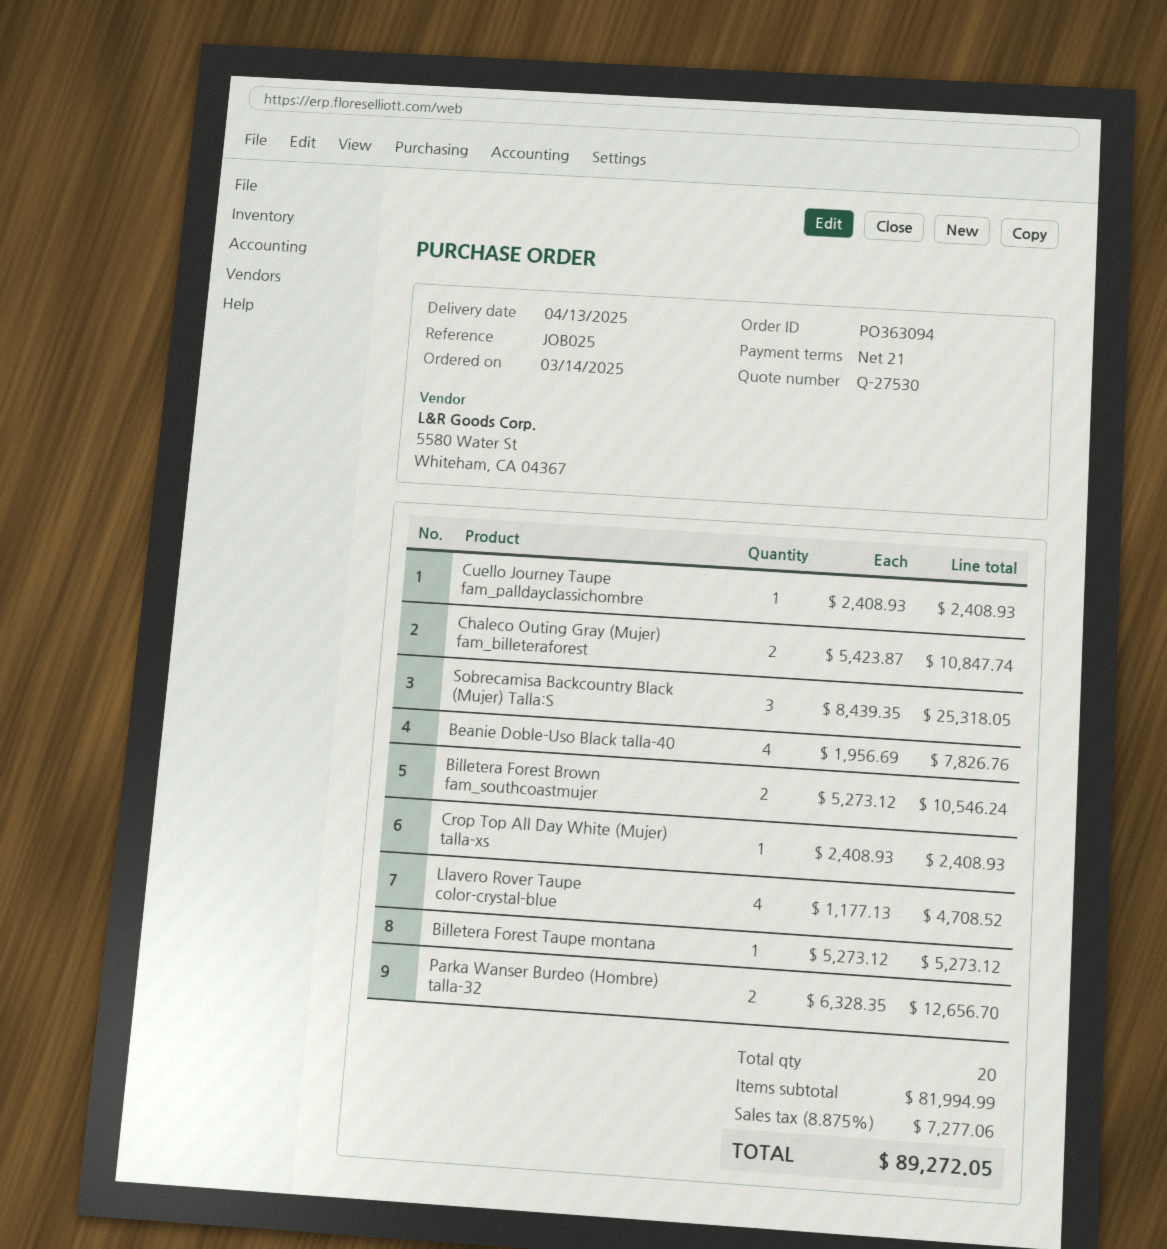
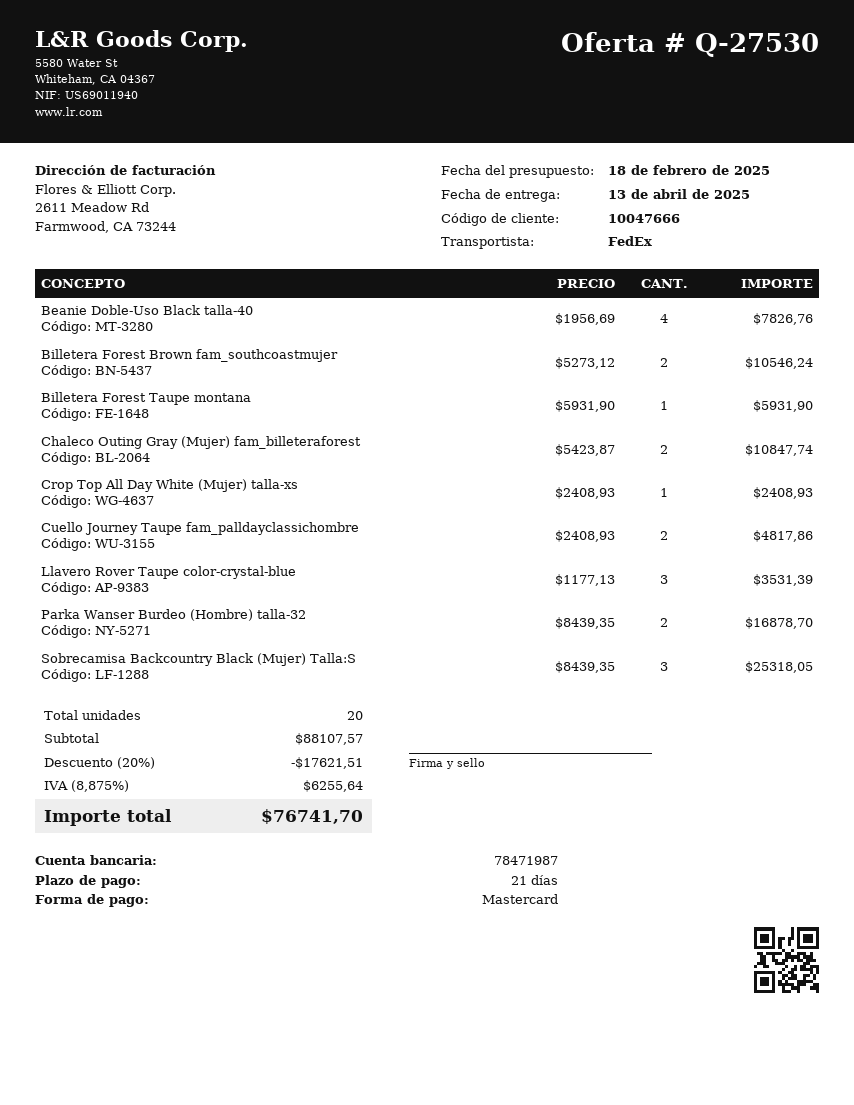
Cuello Journey Taupe fam_palldayclassichombre: 1 x 2408.93 = 2408.93 -> 2 x 2408.93 = 4817.86
Llavero Rover Taupe color-crystal-blue: 4 x 1177.13 = 4708.52 -> 3 x 1177.13 = 3531.39
Billetera Forest Taupe montana: 1 x 5273.12 = 5273.12 -> 1 x 5931.90 = 5931.90
Parka Wanser Burdeo (Hombre) talla-32: 2 x 6328.35 = 12656.70 -> 2 x 8439.35 = 16878.70
subtotal: 81994.99 -> 88107.57
discount: none -> 20% = 17621.51
tax: 8.875% = 7277.06 -> 8.875% = 6255.64
total: 89272.05 -> 76741.70

